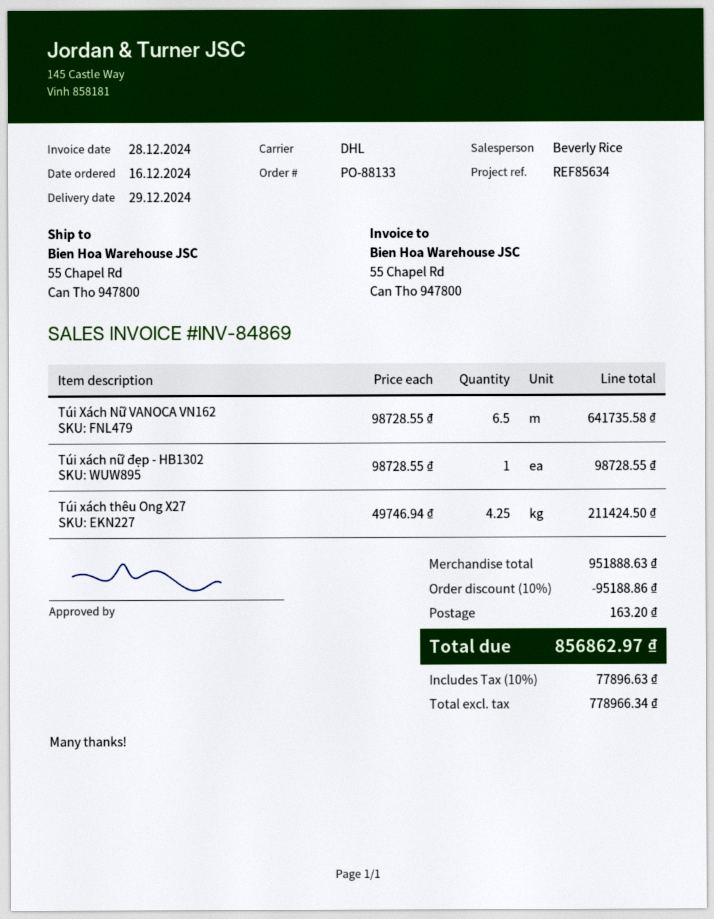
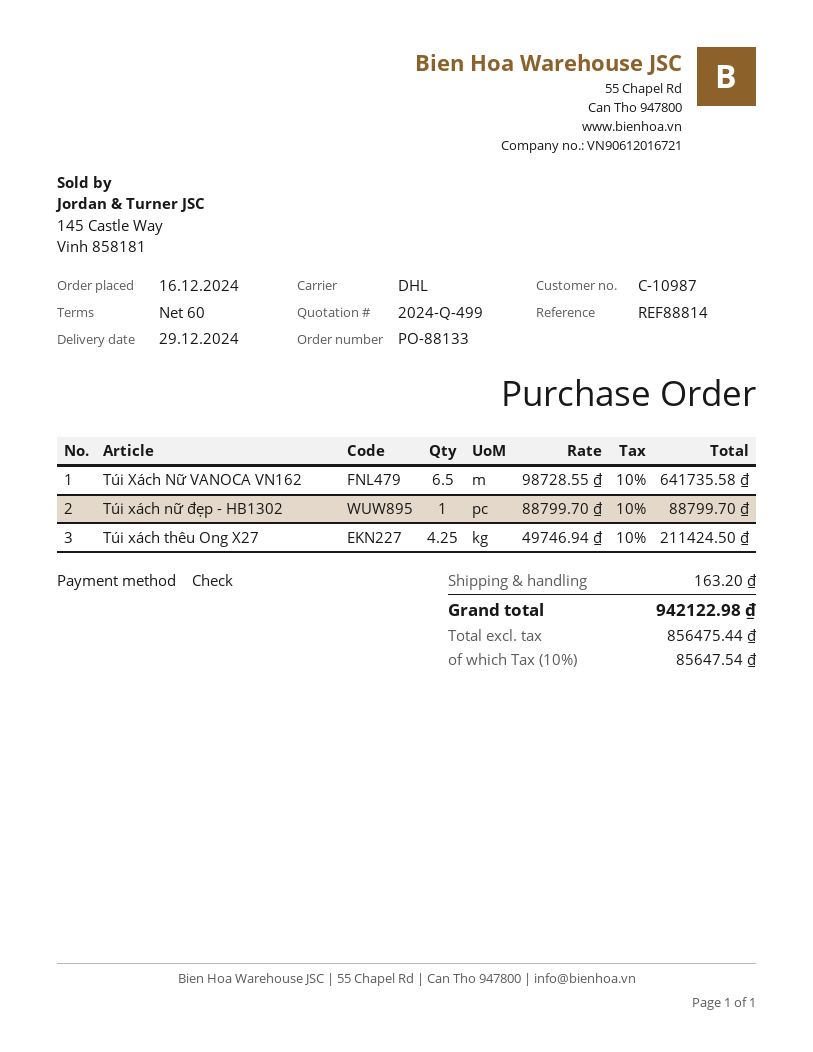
reference: REF85634 -> REF88814
Túi xách nữ đẹp - HB1302: 1 x 98728.55 = 98728.55 -> 1 x 88799.70 = 88799.70
discount: 10% = 95188.86 -> none
net: 778966.34 -> 856475.44
tax: 10% = 77896.63 -> 10% = 85647.54
total: 856862.97 -> 942122.98

